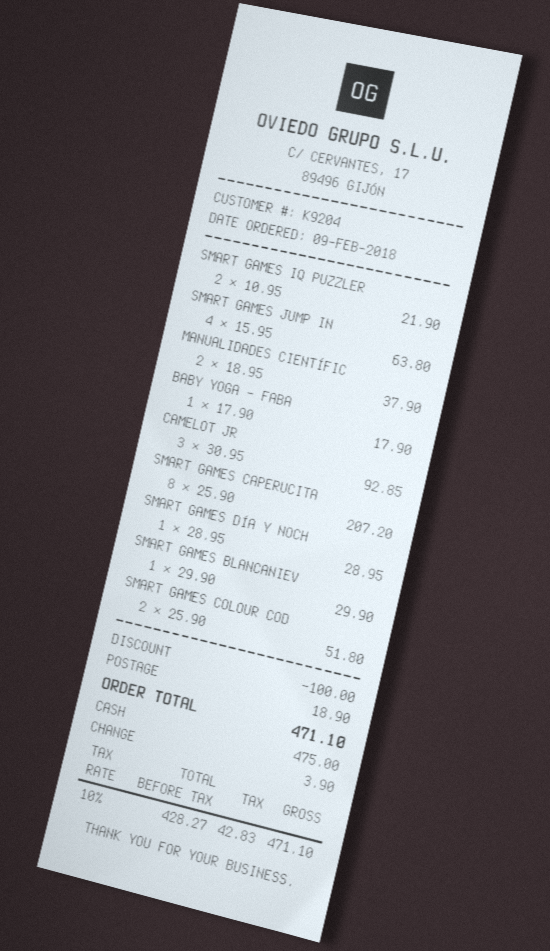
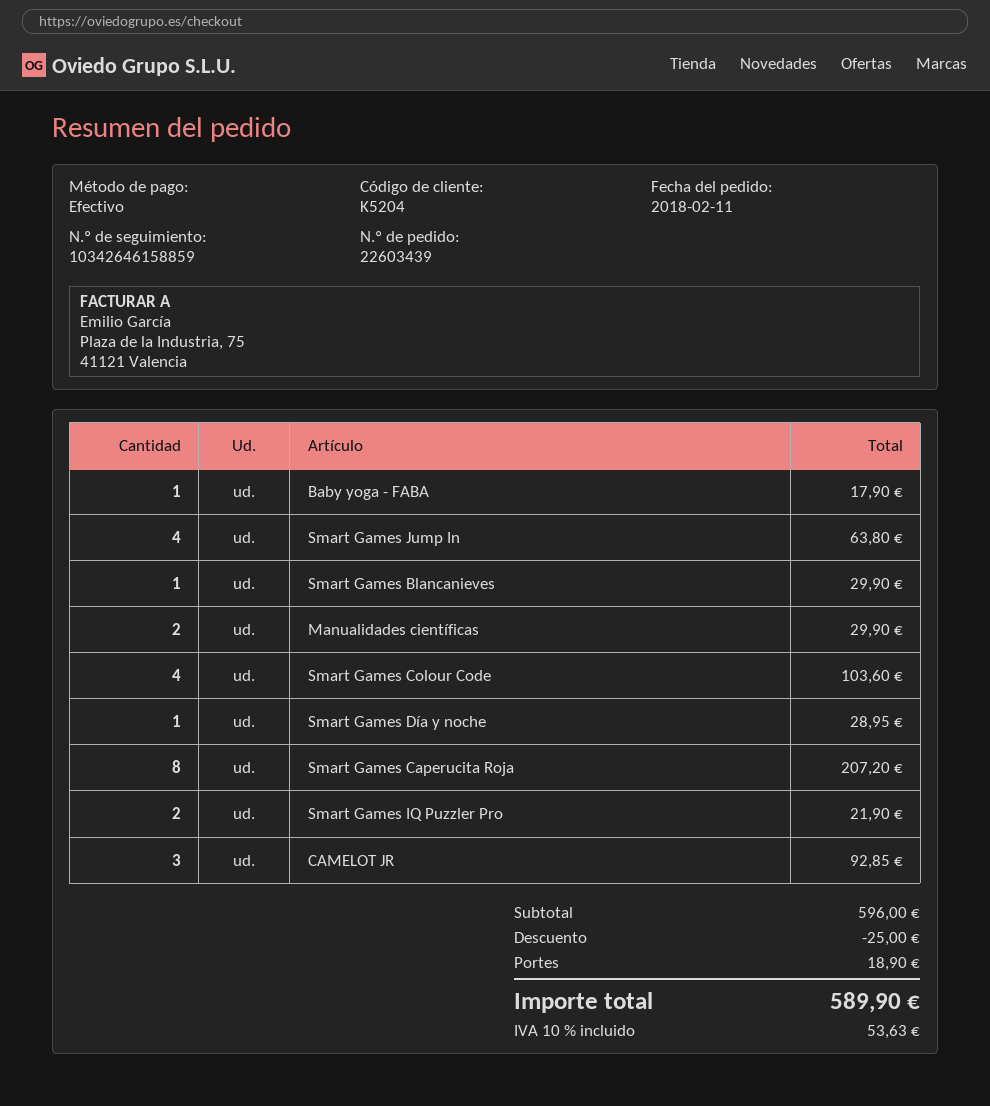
order date: 2018-02-09 -> 2018-02-11
customer number: K9204 -> K5204
MANUALIDADES CIENTÍFIC: 2 for 37.90 -> 2 for 29.90
SMART GAMES COLOUR COD: 2 for 51.80 -> 4 for 103.60
discount: 100.00 -> 25.00
tax: 10% = 42.83 -> 10% = 53.63
total: 471.10 -> 589.90

